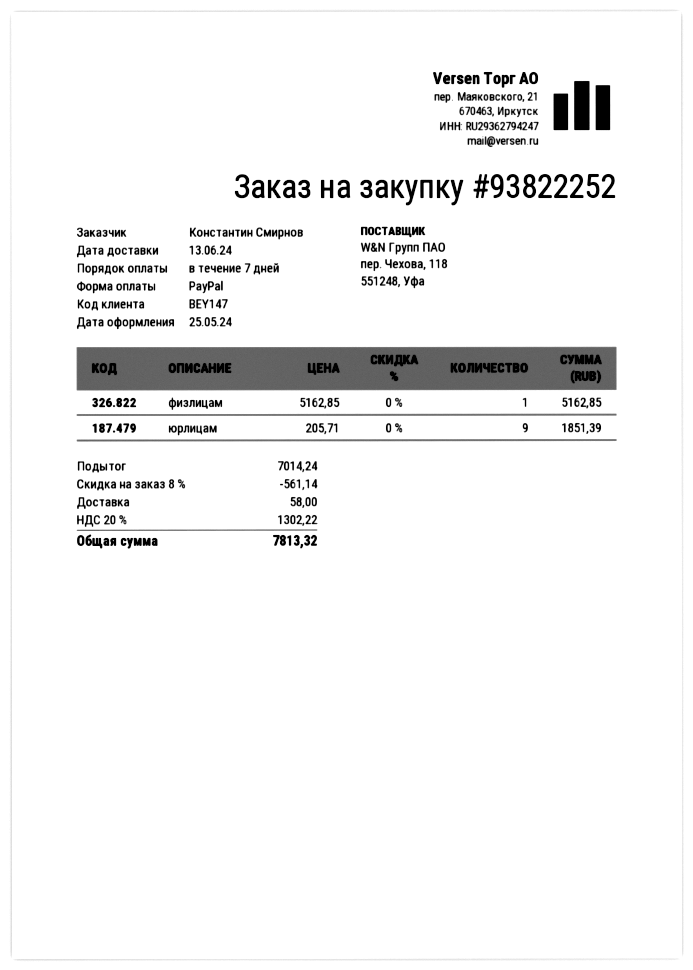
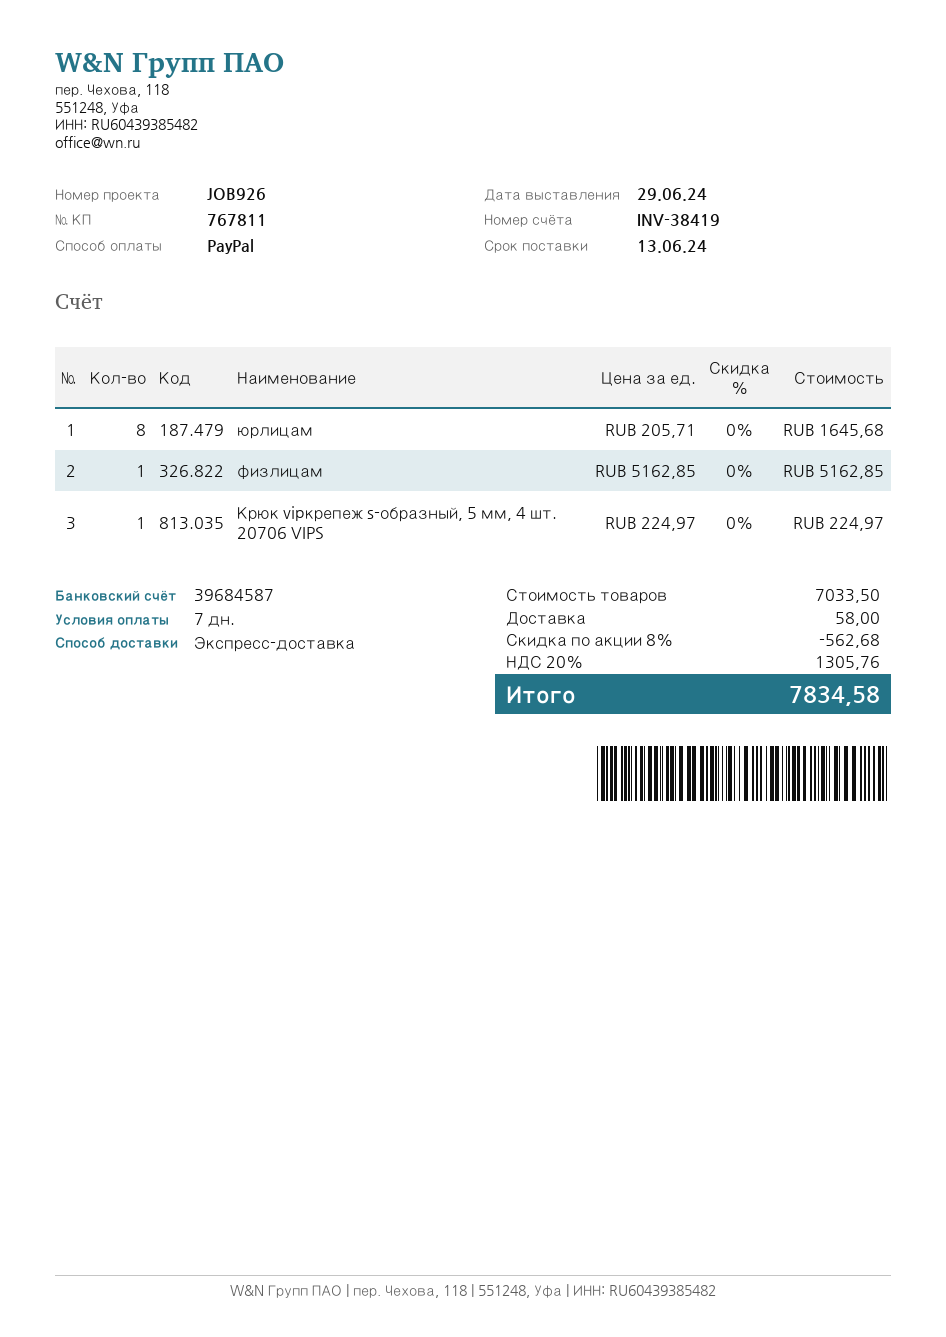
юрлицам: 9 x 205.71 = 1851.39 -> 8 x 205.71 = 1645.68
Крюк vipкрепеж s-образный, 5 мм, 4 шт. 20706 VIPS: none -> 1 x 224.97 = 224.97
subtotal: 7014.24 -> 7033.50
discount: 8% = 561.14 -> 8% = 562.68
tax: 20% = 1302.22 -> 20% = 1305.76
total: 7813.32 -> 7834.58

